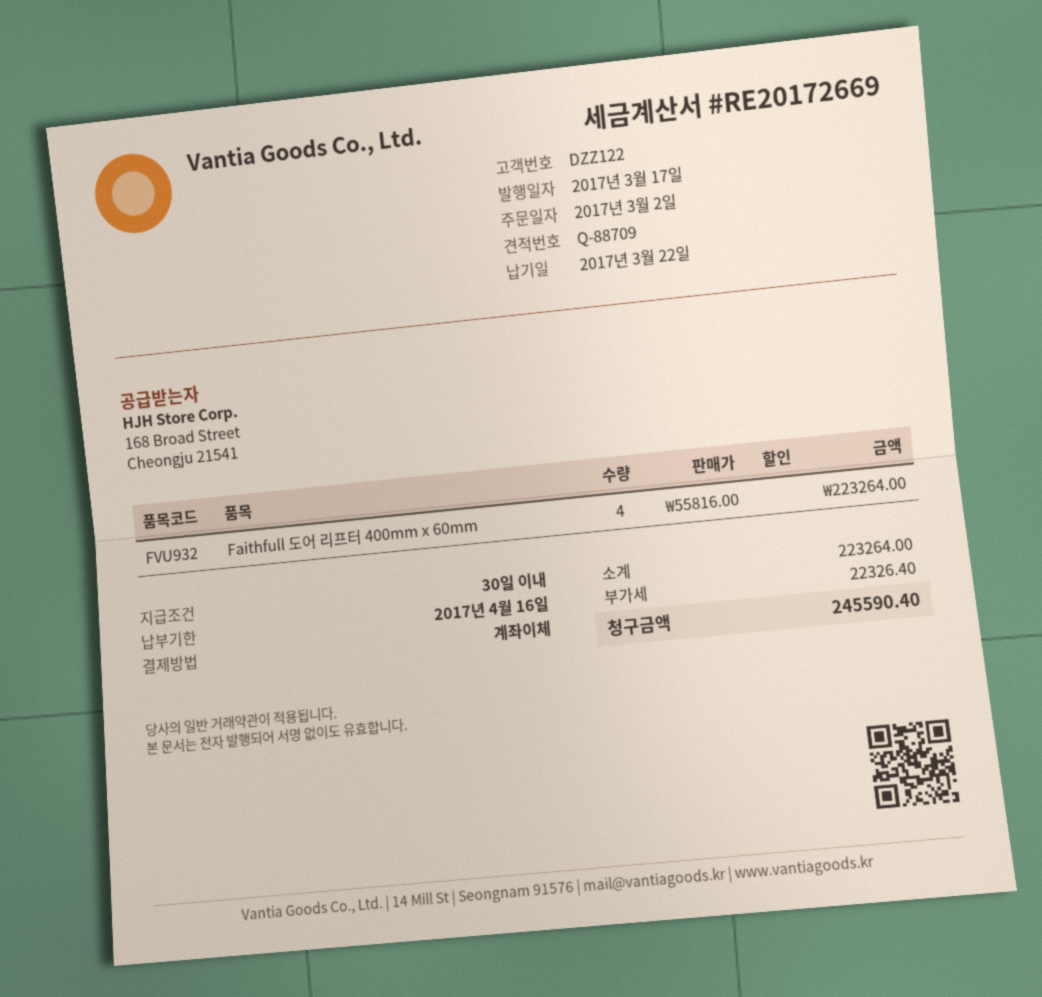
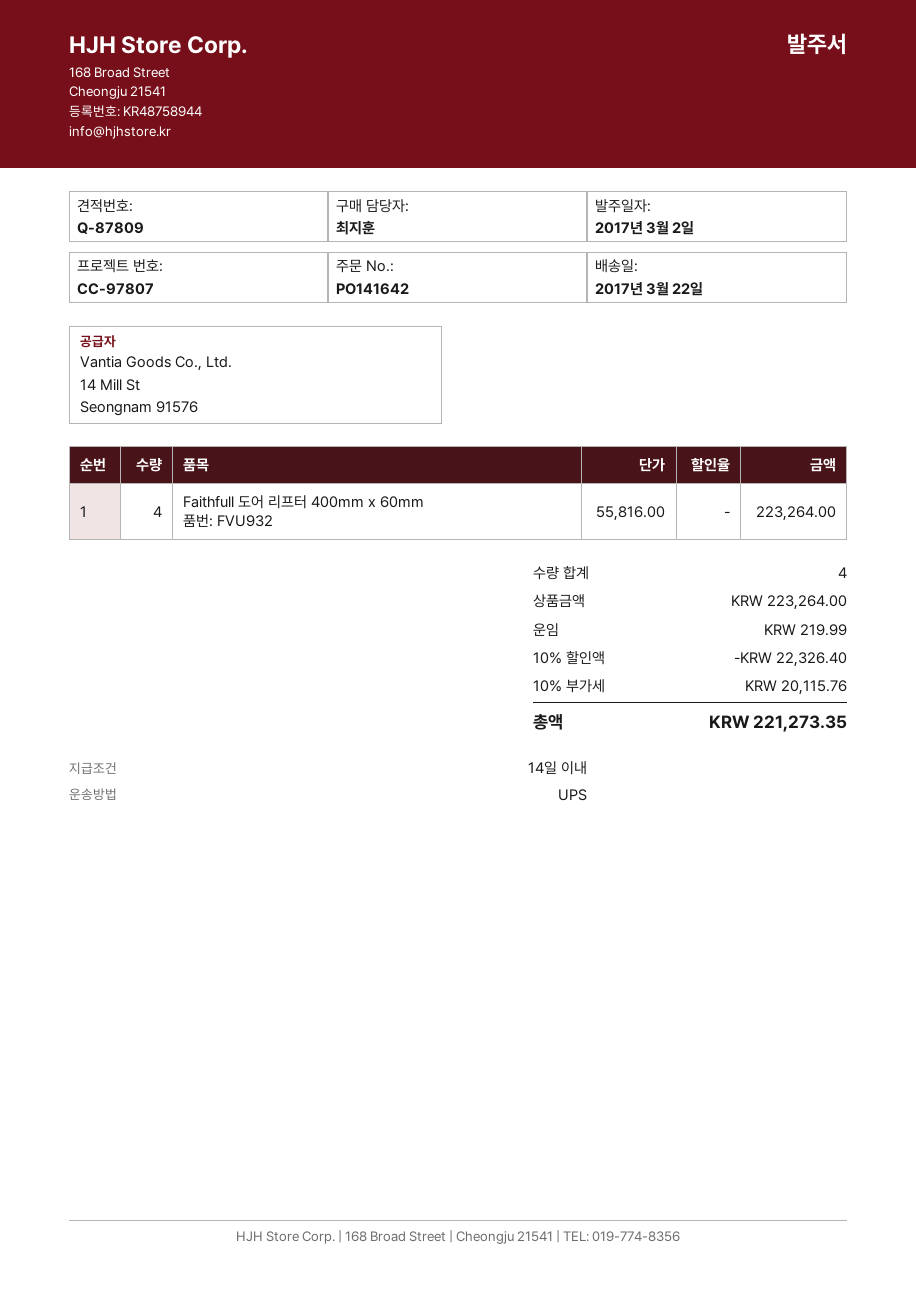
quote number: Q-88709 -> Q-87809
payment terms: 30 days -> 14 days
discount: none -> 10% = 22326.40
shipping: none -> 219.99
tax: 22326.40 -> 20115.76
total: 245590.40 -> 221273.35

